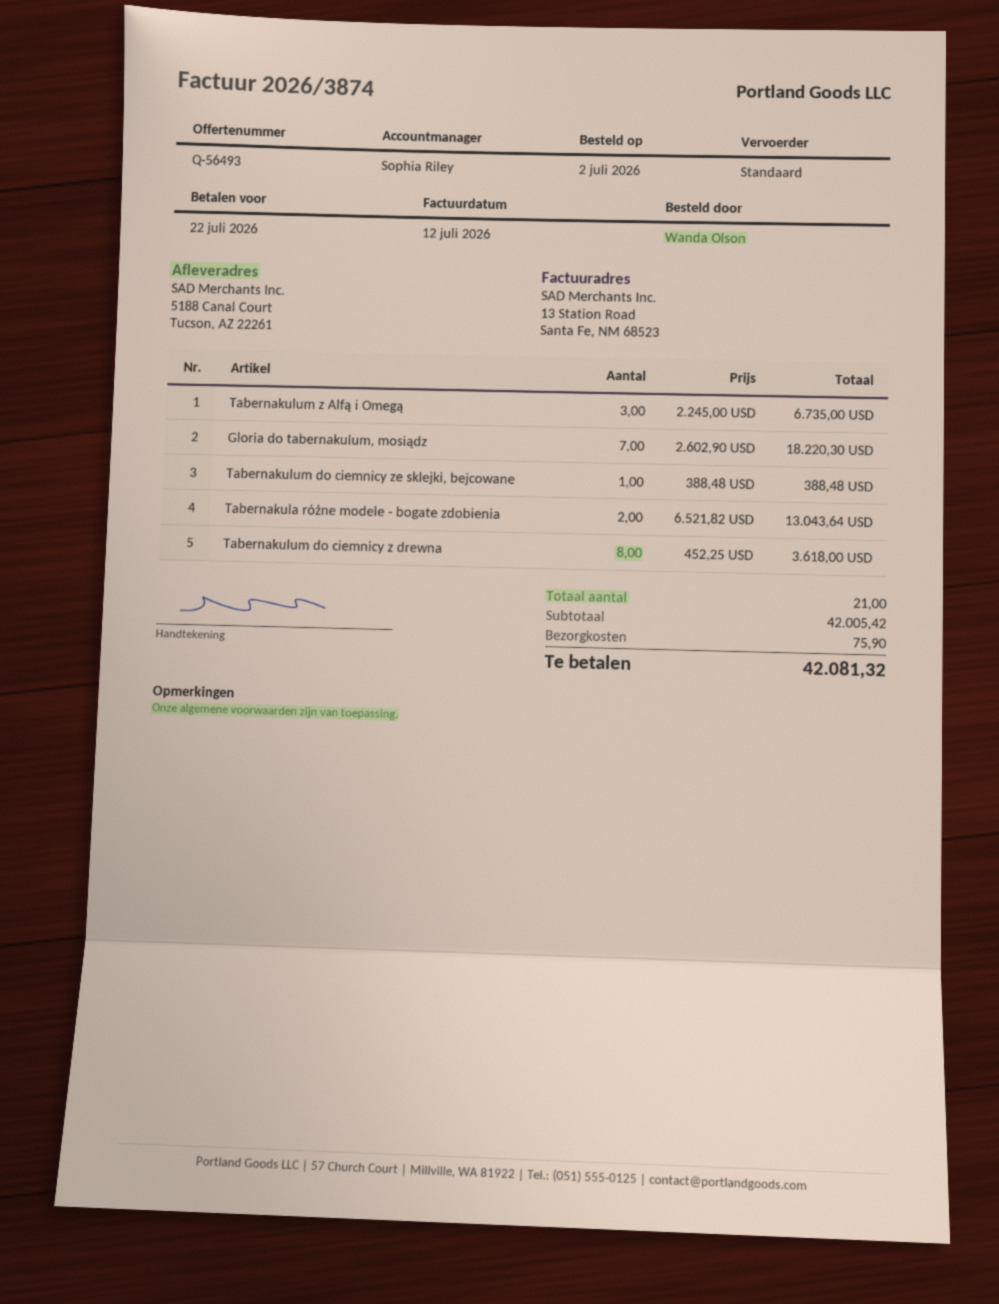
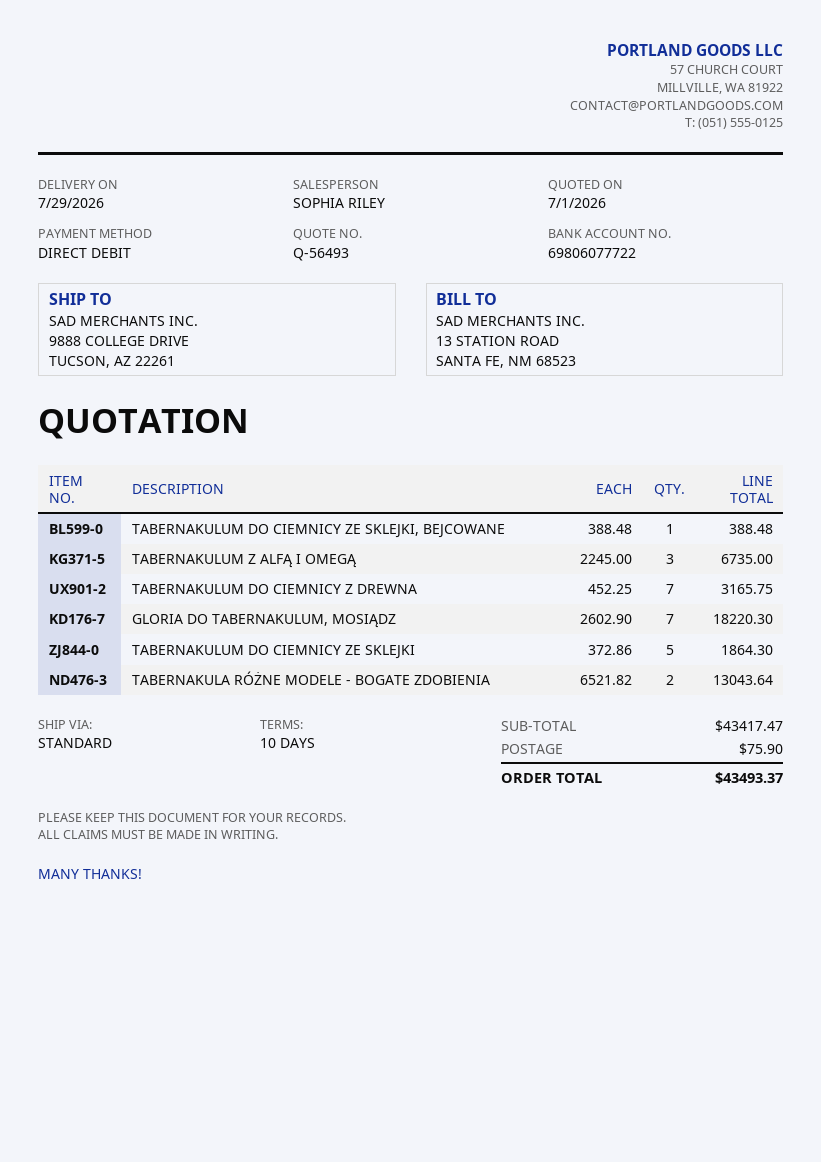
ship to: 5188 Canal Court, Tucson, AZ 22261 -> 9888 COLLEGE DRIVE, TUCSON, AZ 22261
Tabernakulum do ciemnicy z drewna: 8 x 452.25 = 3618.00 -> 7 x 452.25 = 3165.75
TABERNAKULUM DO CIEMNICY ZE SKLEJKI: none -> 5 x 372.86 = 1864.30
subtotal: 42005.42 -> 43417.47
total: 42081.32 -> 43493.37

